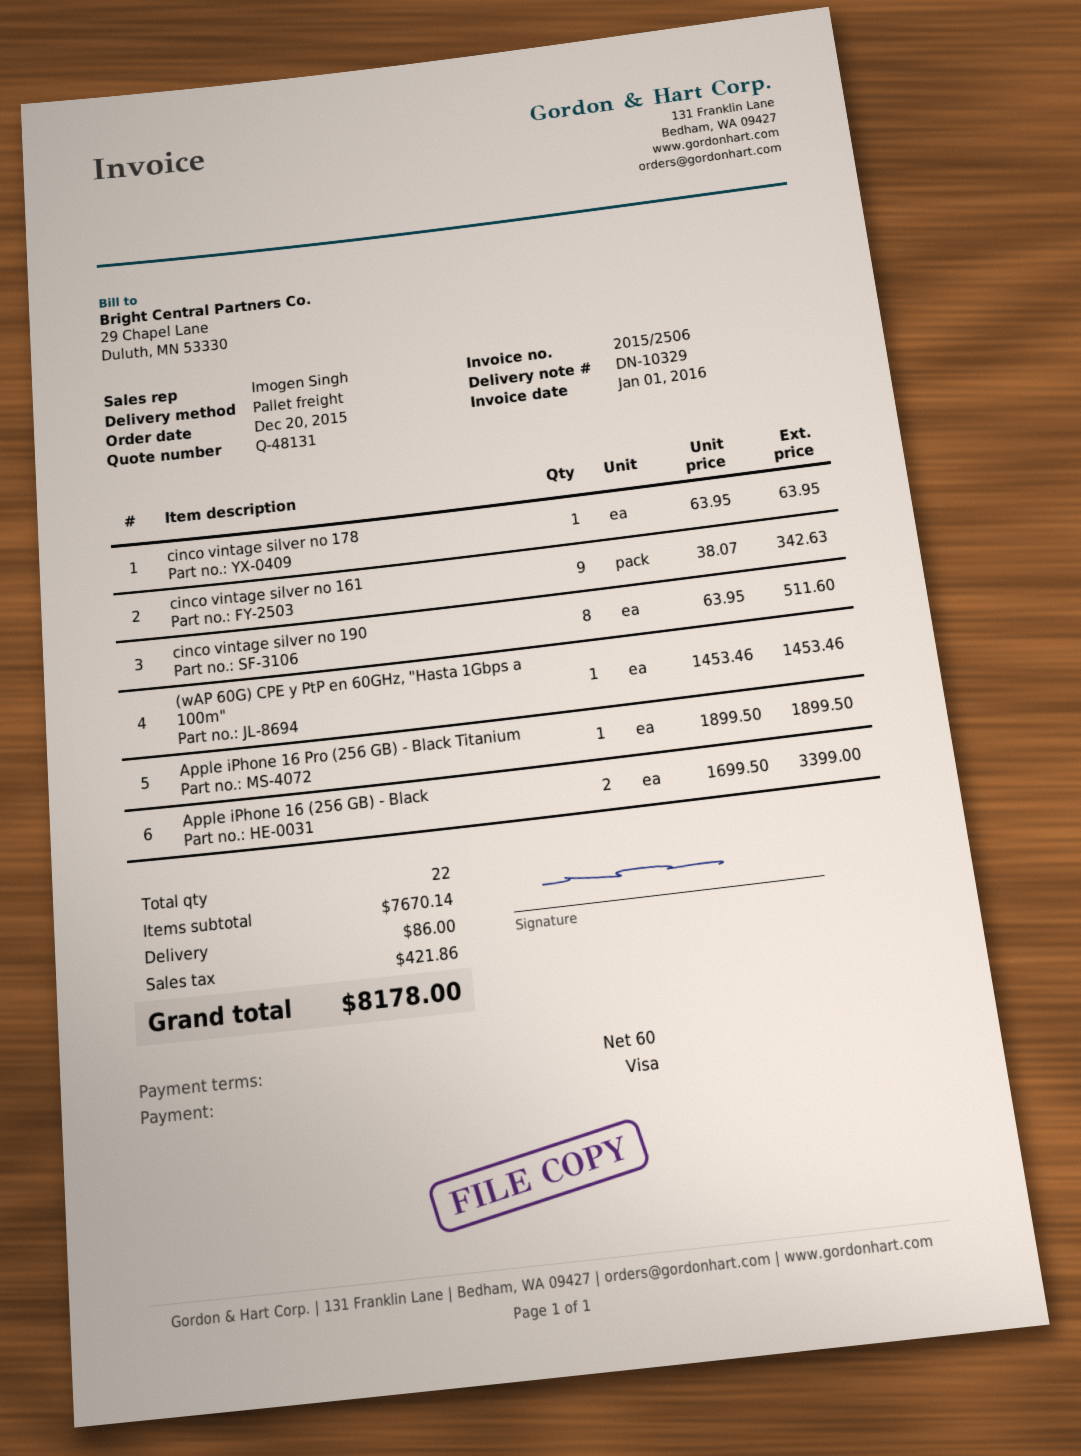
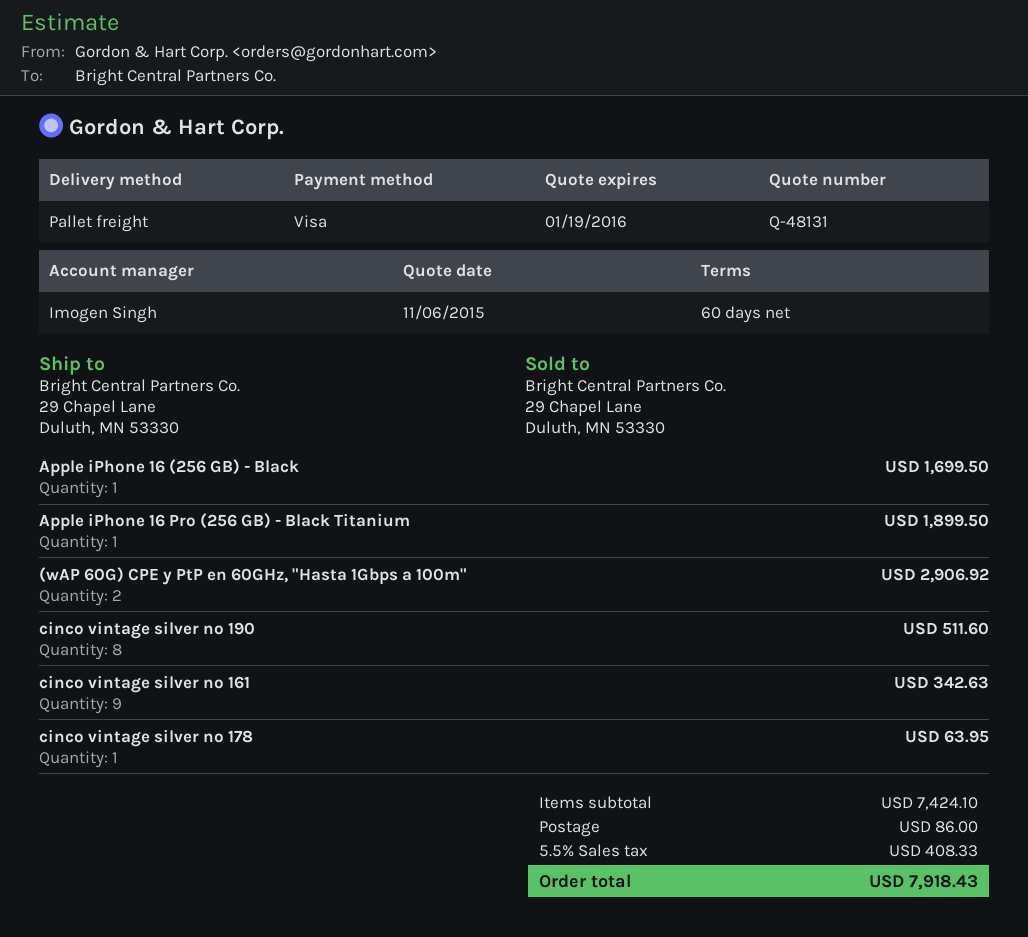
(wAP 60G) CPE y PtP en 60GHz, "Hasta 1Gbps a 100m": 1 for 1453.46 -> 2 for 2906.92
Apple iPhone 16 (256 GB) - Black: 2 for 3399.00 -> 1 for 1699.50
subtotal: 7670.14 -> 7424.10
tax: 421.86 -> 408.33
total: 8178.00 -> 7918.43

